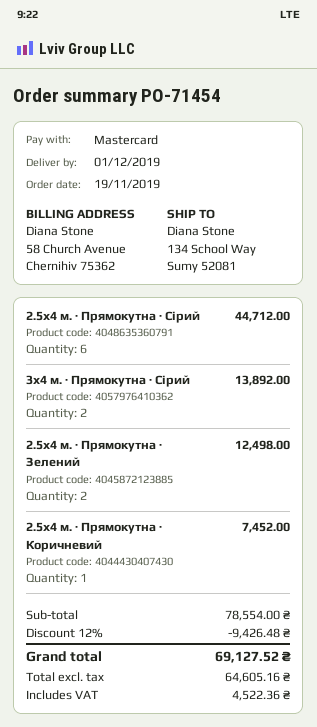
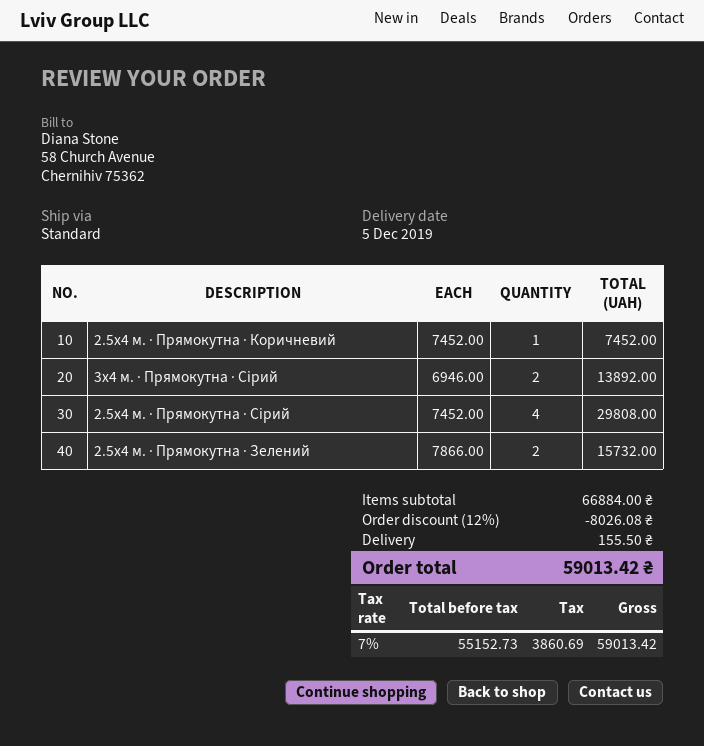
delivery date: 2019-12-01 -> 2019-12-05
2.5x4 м. · Прямокутна · Сірий: 6 for 44712.00 -> 4 for 29808.00
2.5x4 м. · Прямокутна · Зелений: 2 for 12498.00 -> 2 for 15732.00
subtotal: 78554.00 -> 66884.00
discount: 12% = 9426.48 -> 12% = 8026.08
shipping: none -> 155.50
net: 64605.16 -> 55152.73
tax: 4522.36 -> 3860.69
total: 69127.52 -> 59013.42

